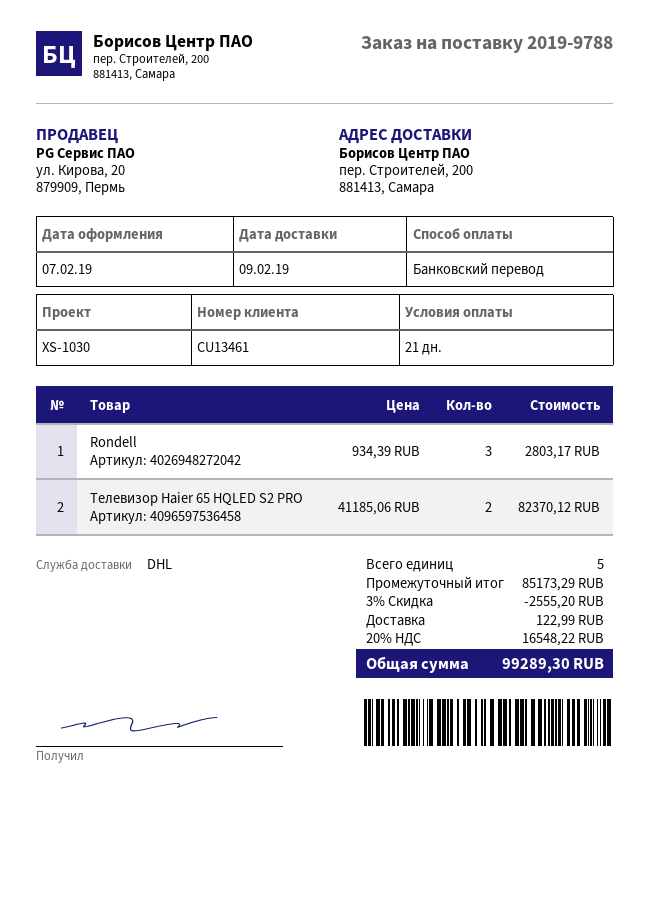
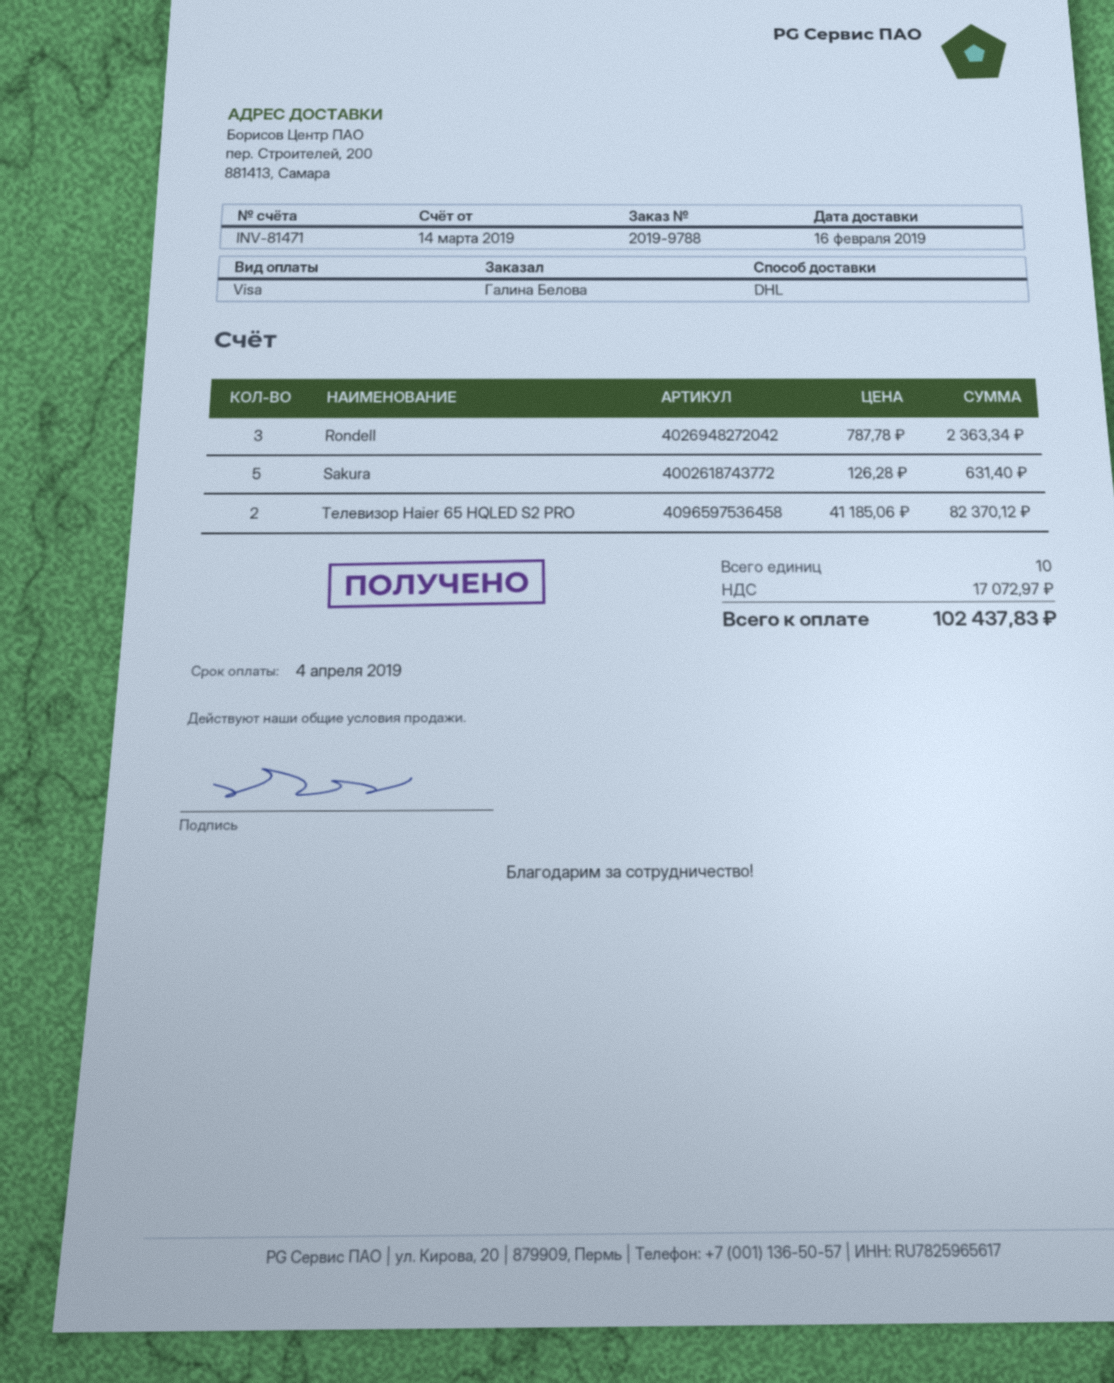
delivery date: 2019-02-09 -> 2019-02-16
payment method: bank transfer -> Visa
Rondell: 3 x 934.39 = 2803.17 -> 3 x 787.78 = 2363.34
Sakura: none -> 5 x 126.28 = 631.40
total quantity: 5 -> 10
discount: 3% = 2555.20 -> none
shipping: 122.99 -> none
tax: 16548.22 -> 17072.97
total: 99289.30 -> 102437.83

